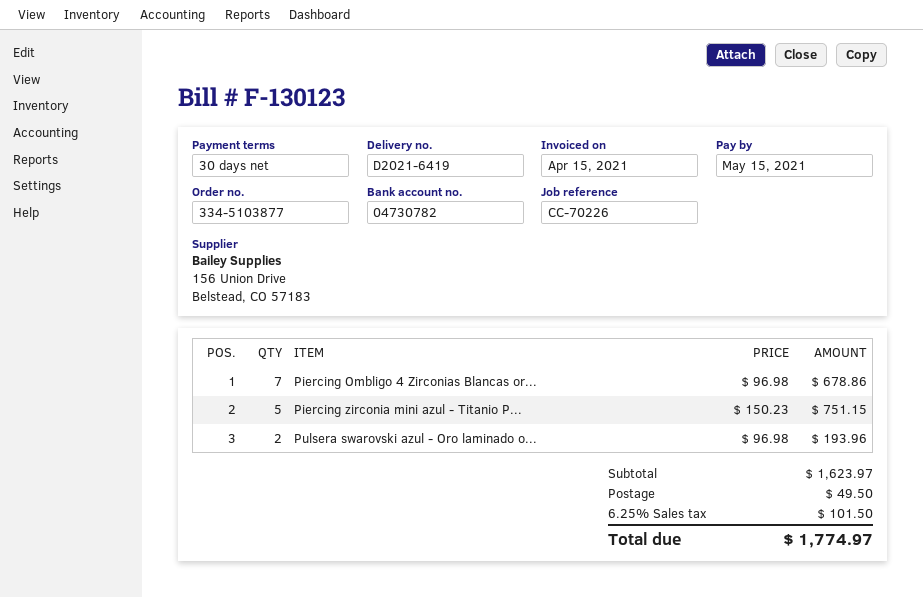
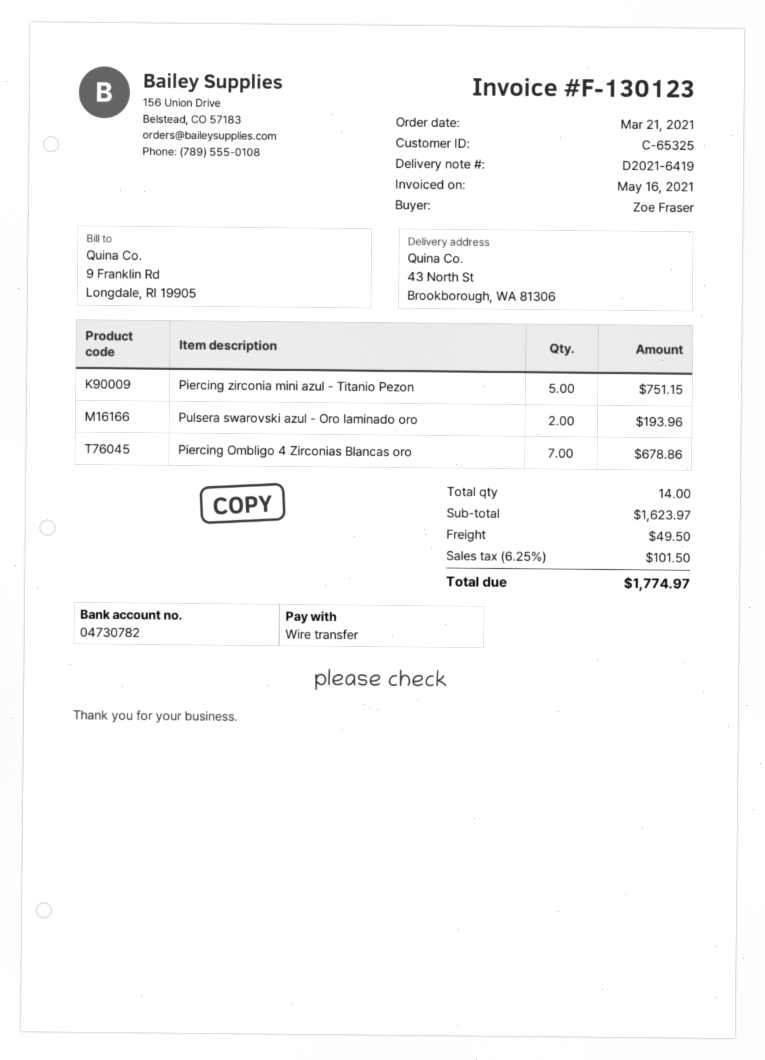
invoice date: 2021-04-15 -> 2021-05-16

